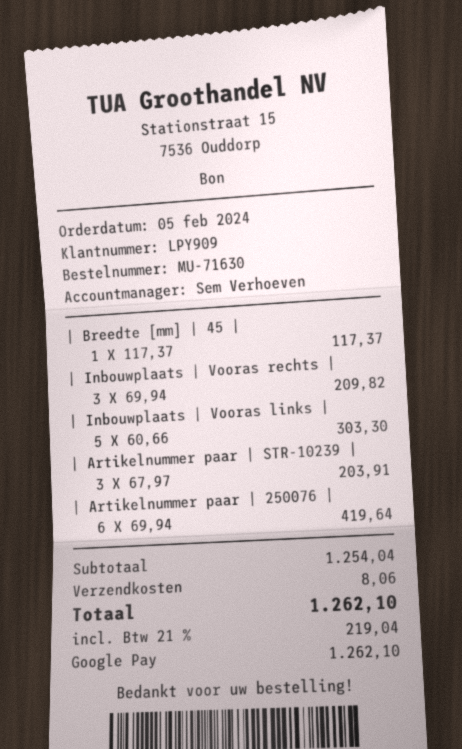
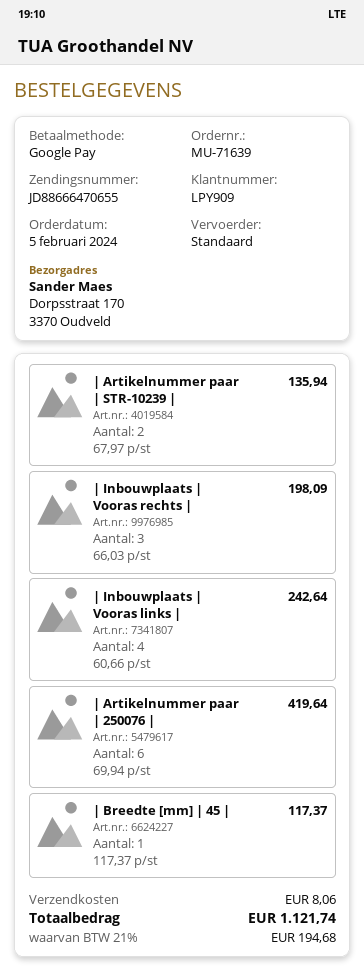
order number: MU-71630 -> MU-71639
| Inbouwplaats | Vooras rechts |: 3 x 69.94 = 209.82 -> 3 x 66.03 = 198.09
| Inbouwplaats | Vooras links |: 5 x 60.66 = 303.30 -> 4 x 60.66 = 242.64
| Artikelnummer paar | STR-10239 |: 3 x 67.97 = 203.91 -> 2 x 67.97 = 135.94
tax: 21% = 219.04 -> 21% = 194.68
total: 1262.10 -> 1121.74

